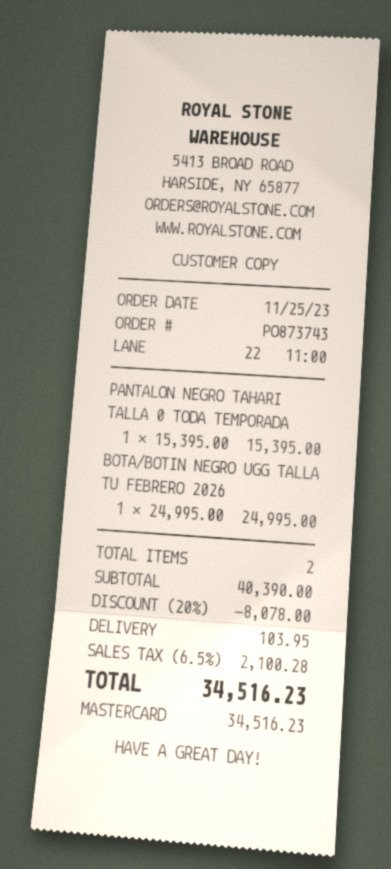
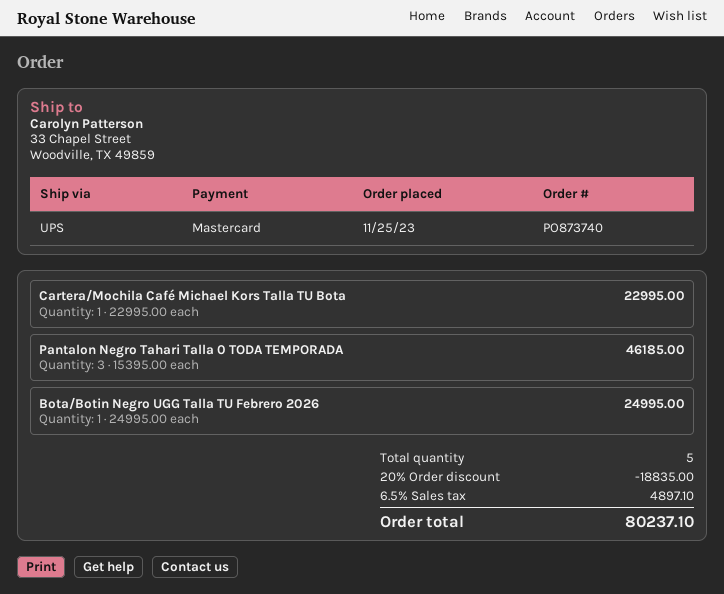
order number: PO873743 -> PO873740
PANTALON NEGRO TAHARI TALLA 0 TODA TEMPORADA: 1 x 15395.00 = 15395.00 -> 3 x 15395.00 = 46185.00
Cartera/Mochila Café Michael Kors Talla TU Bota: none -> 1 x 22995.00 = 22995.00
total quantity: 2 -> 5
discount: 20% = 8078.00 -> 20% = 18835.00
shipping: 103.95 -> none
tax: 6.5% = 2100.28 -> 6.5% = 4897.10
total: 34516.23 -> 80237.10

